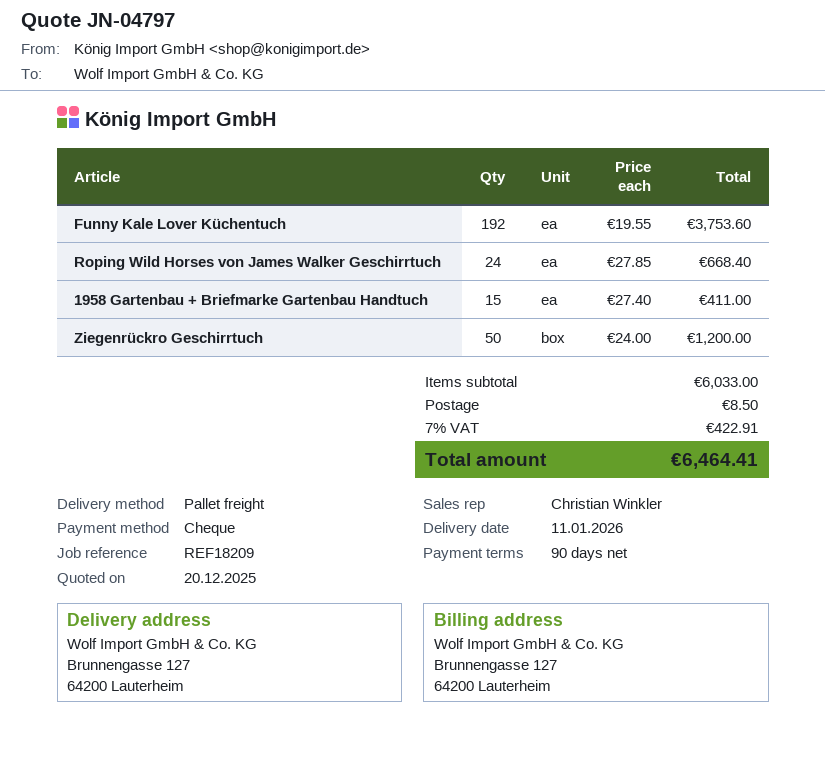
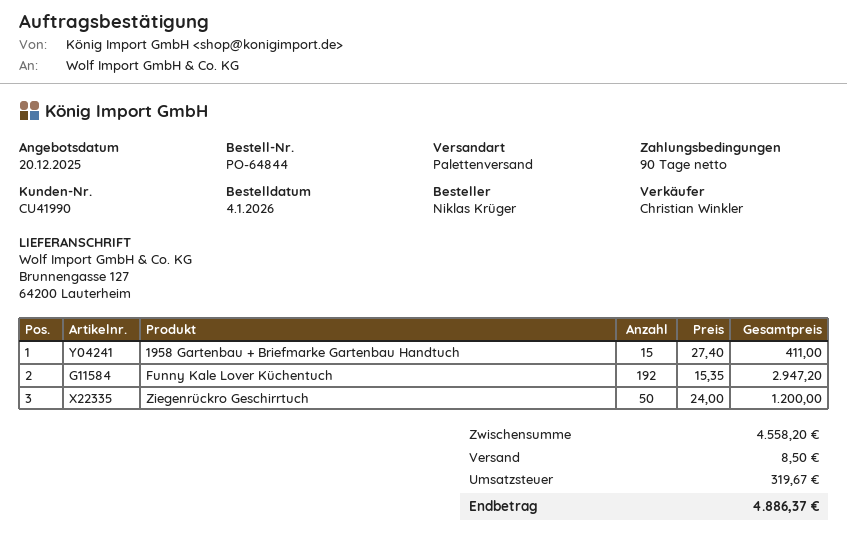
Funny Kale Lover Küchentuch: 192 x 19.55 = 3753.60 -> 192 x 15.35 = 2947.20
Roping Wild Horses von James Walker Geschirrtuch: 24 x 27.85 = 668.40 -> none
subtotal: 6033.00 -> 4558.20
tax: 422.91 -> 319.67
total: 6464.41 -> 4886.37

